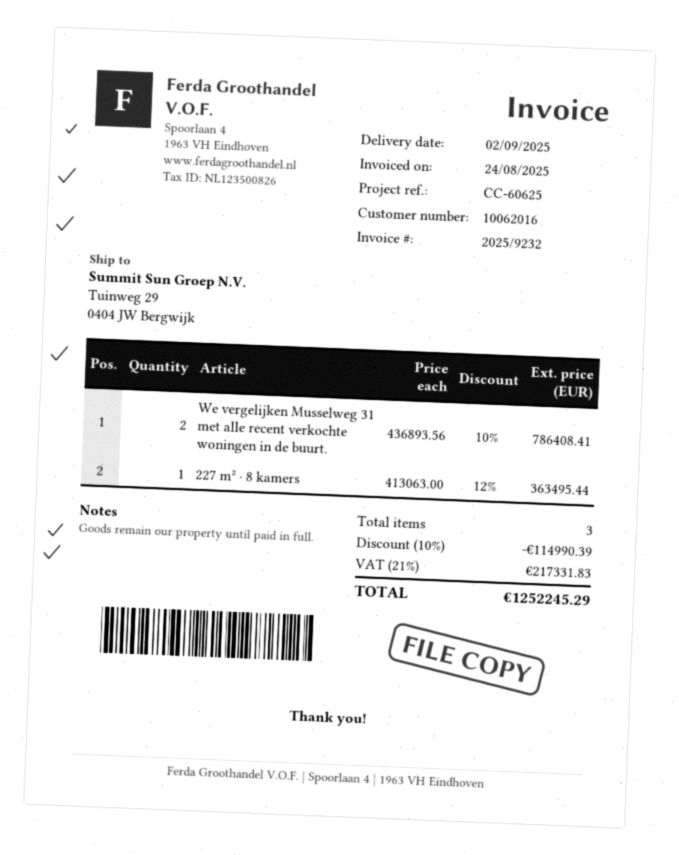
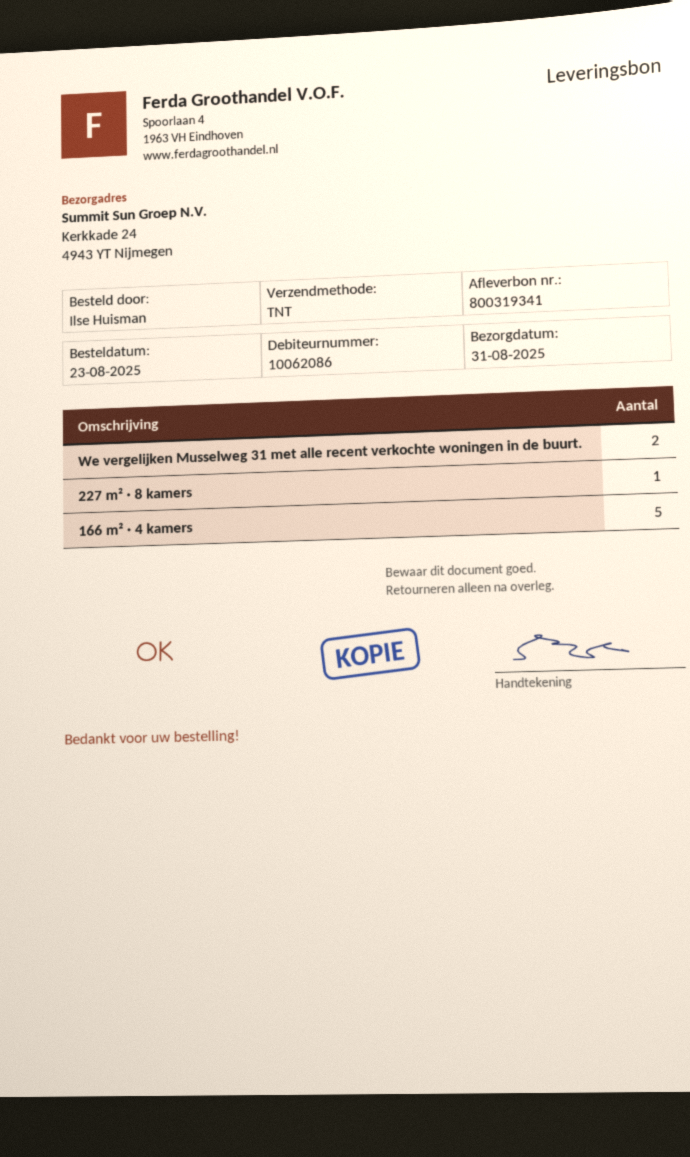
delivery date: 2025-09-02 -> 2025-08-31
customer number: 10062016 -> 10062086
ship to: Tuinweg 29, 0404 JW Bergwijk -> Kerkkade 24, 4943 YT Nijmegen
166 m² · 4 kamers: none -> 5

